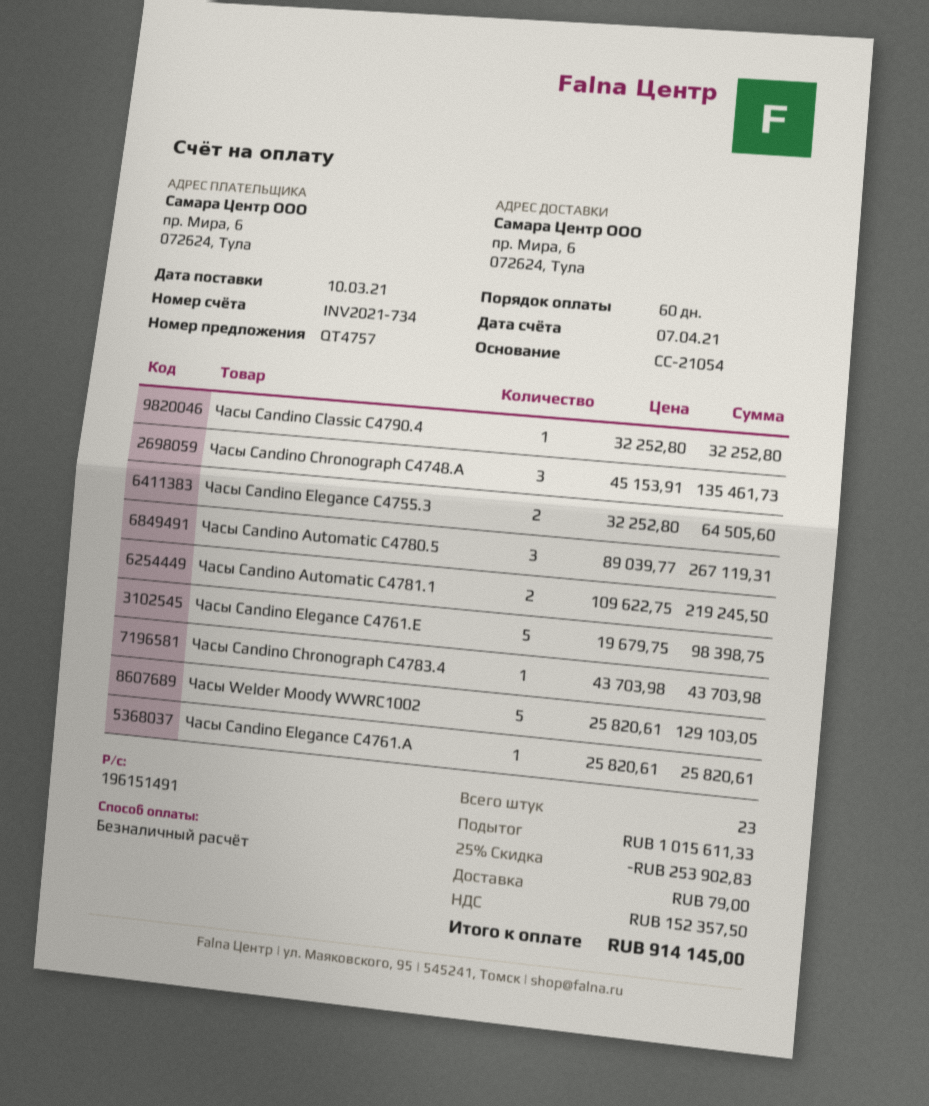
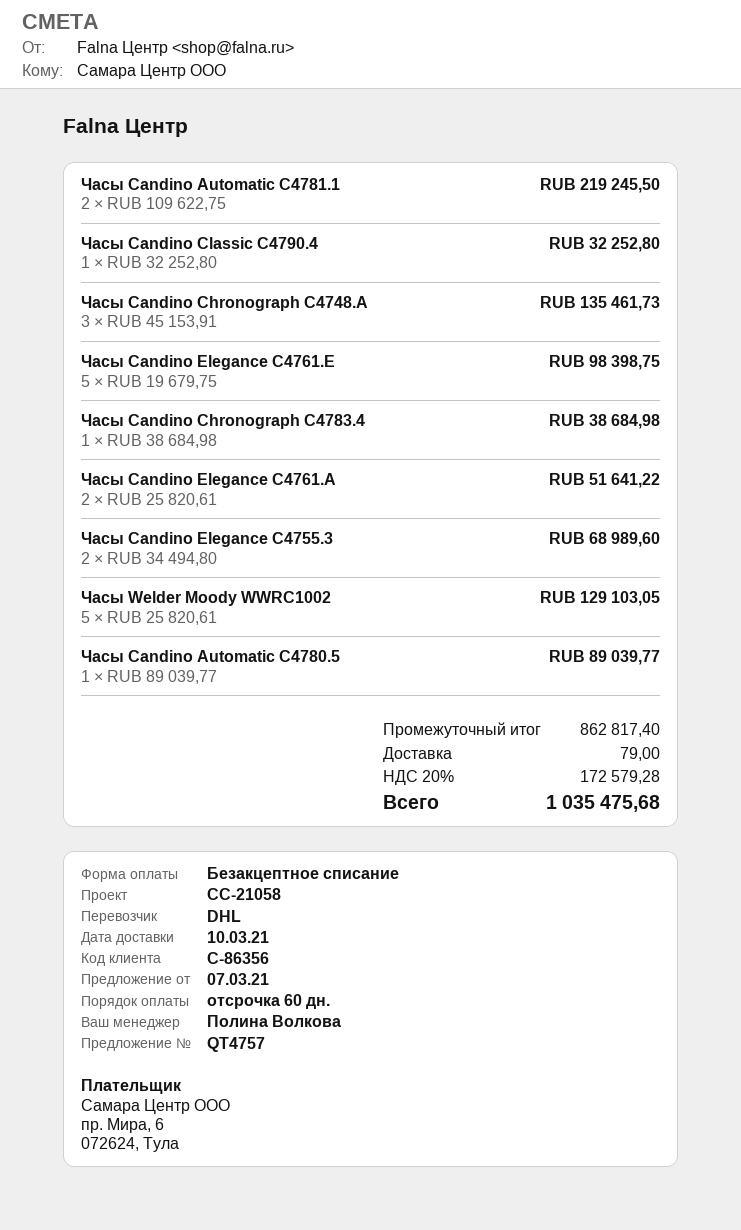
reference: CC-21054 -> CC-21058
payment method: bank transfer -> direct debit
Часы Candino Elegance C4755.3: 2 x 32252.80 = 64505.60 -> 2 x 34494.80 = 68989.60
Часы Candino Automatic C4780.5: 3 x 89039.77 = 267119.31 -> 1 x 89039.77 = 89039.77
Часы Candino Chronograph C4783.4: 1 x 43703.98 = 43703.98 -> 1 x 38684.98 = 38684.98
Часы Candino Elegance C4761.A: 1 x 25820.61 = 25820.61 -> 2 x 25820.61 = 51641.22
subtotal: 1015611.33 -> 862817.40
discount: 25% = 253902.83 -> none
tax: 152357.50 -> 172579.28
total: 914145.00 -> 1035475.68

